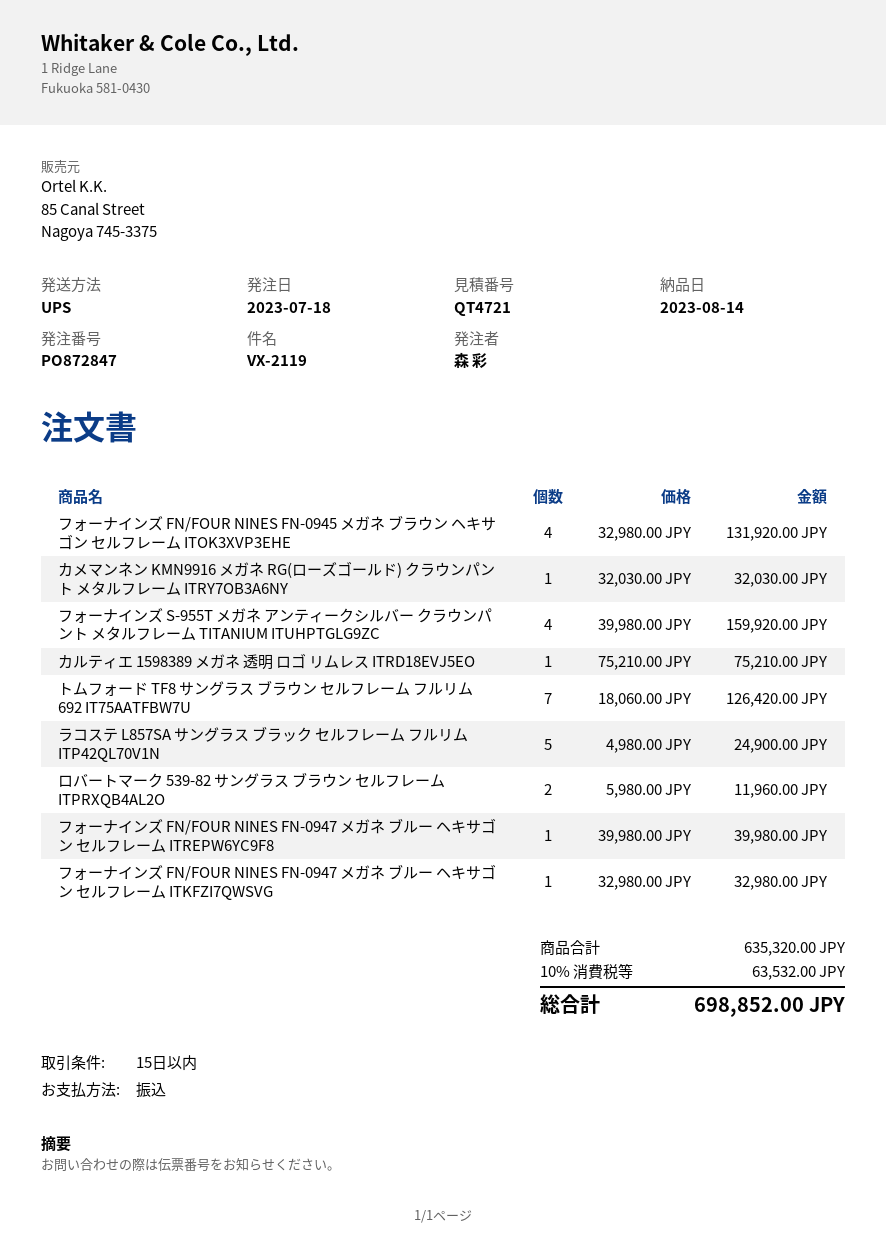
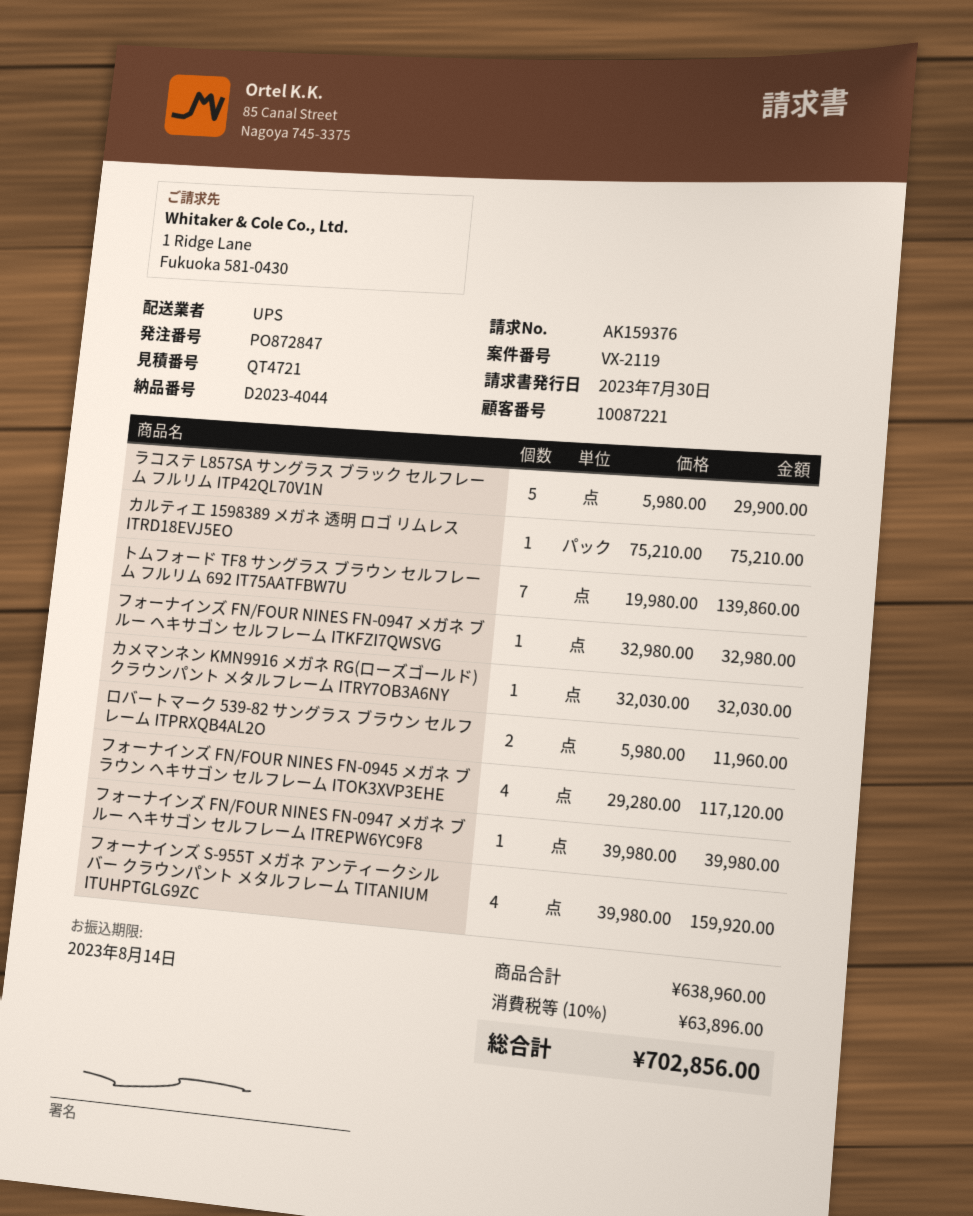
フォーナインズ FN/FOUR NINES FN-0945 メガネ ブラウン ヘキサゴン セルフレーム ITOK3XVP3EHE: 4 x 32980.00 = 131920.00 -> 4 x 29280.00 = 117120.00
トムフォード TF8 サングラス ブラウン セルフレーム フルリム 692 IT75AATFBW7U: 7 x 18060.00 = 126420.00 -> 7 x 19980.00 = 139860.00
ラコステ L857SA サングラス ブラック セルフレーム フルリム ITP42QL70V1N: 5 x 4980.00 = 24900.00 -> 5 x 5980.00 = 29900.00
subtotal: 635320.00 -> 638960.00
tax: 10% = 63532.00 -> 10% = 63896.00
total: 698852.00 -> 702856.00

